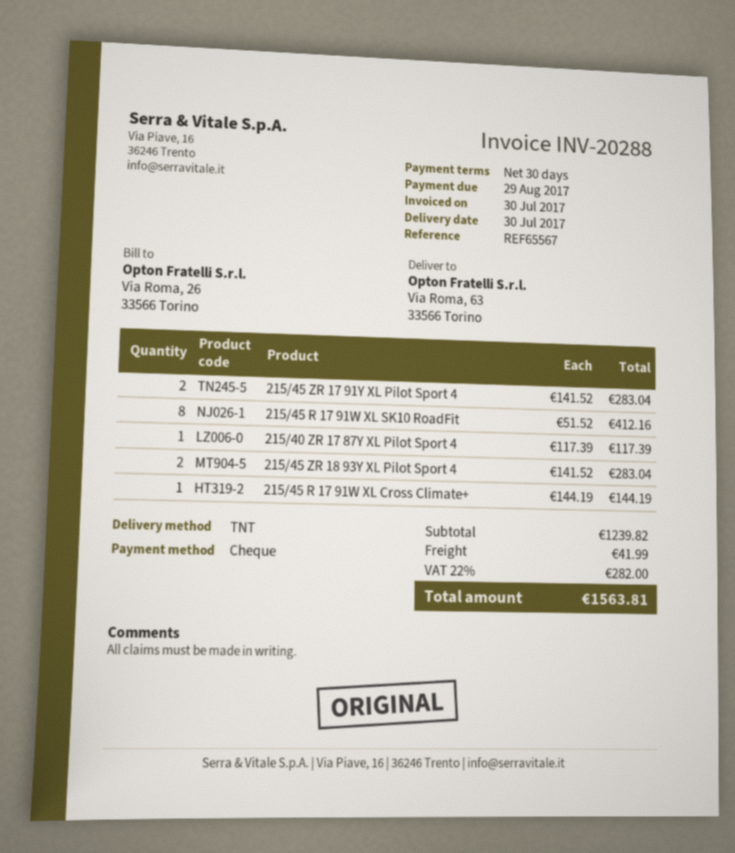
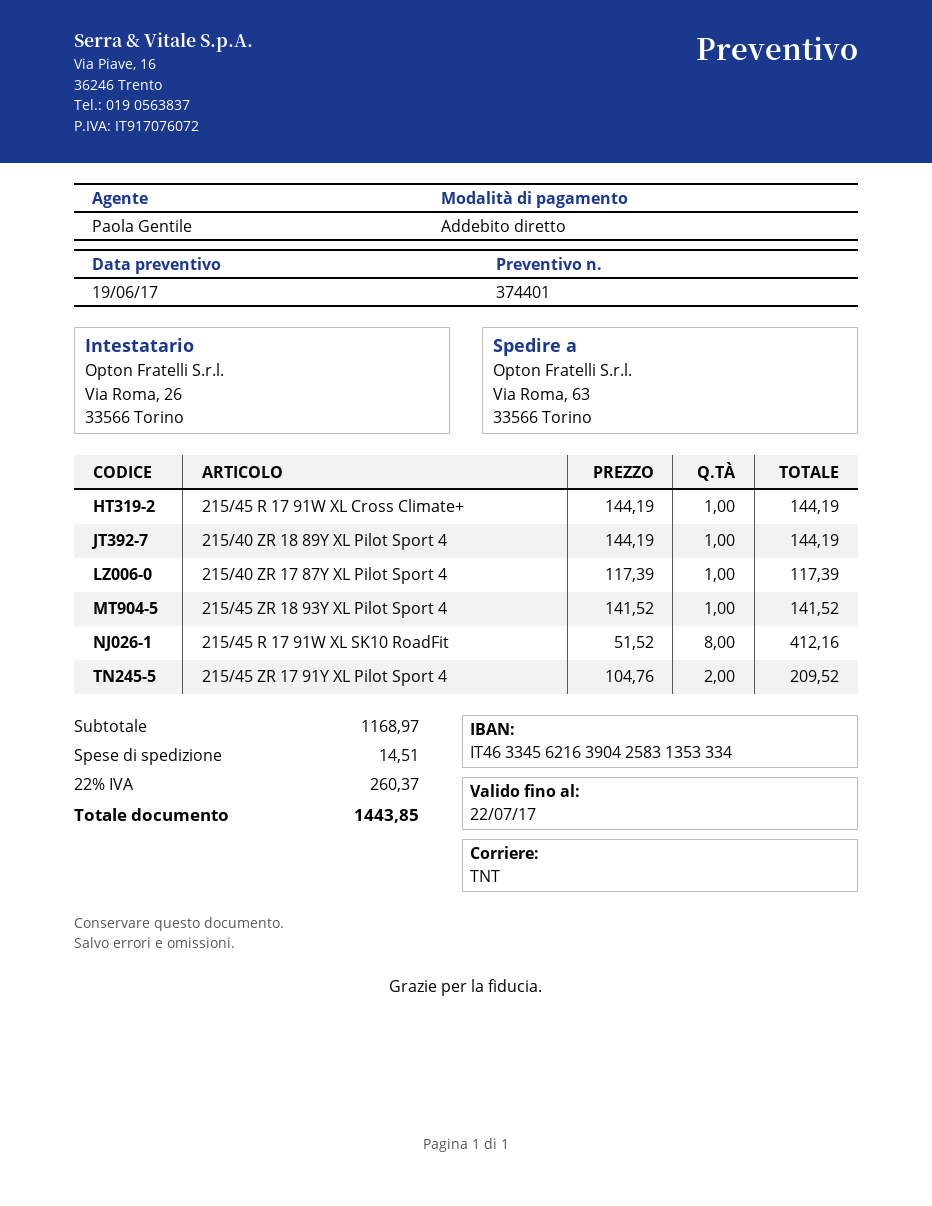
payment method: cheque -> direct debit
215/45 ZR 17 91Y XL Pilot Sport 4: 2 x 141.52 = 283.04 -> 2 x 104.76 = 209.52
215/45 ZR 18 93Y XL Pilot Sport 4: 2 x 141.52 = 283.04 -> 1 x 141.52 = 141.52
215/40 ZR 18 89Y XL Pilot Sport 4: none -> 1 x 144.19 = 144.19
subtotal: 1239.82 -> 1168.97
shipping: 41.99 -> 14.51
tax: 22% = 282.00 -> 22% = 260.37
total: 1563.81 -> 1443.85

